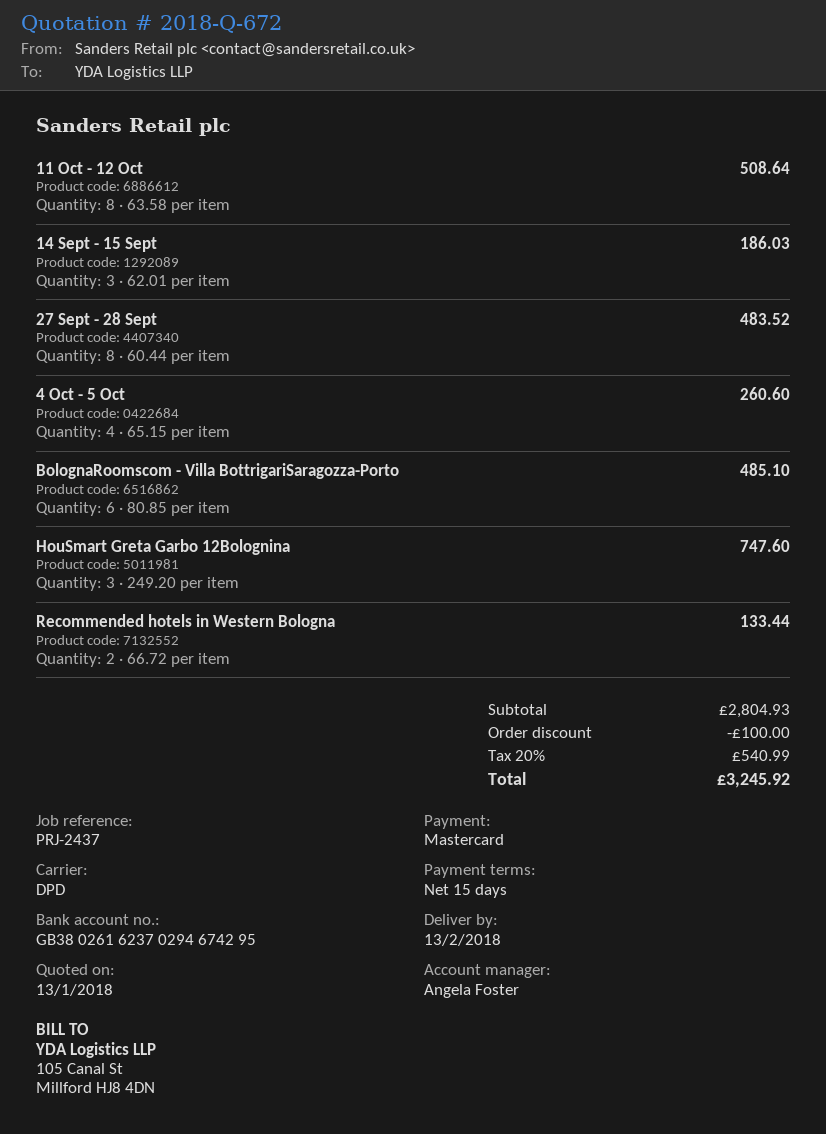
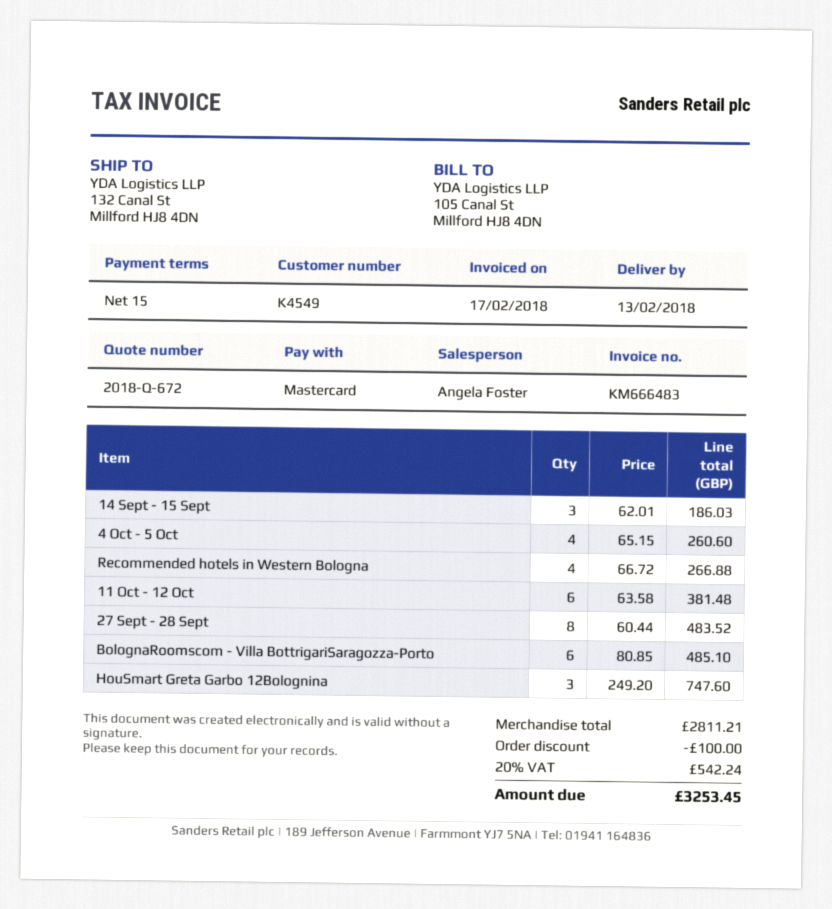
11 Oct - 12 Oct: 8 x 63.58 = 508.64 -> 6 x 63.58 = 381.48
Recommended hotels in Western Bologna: 2 x 66.72 = 133.44 -> 4 x 66.72 = 266.88
subtotal: 2804.93 -> 2811.21
tax: 20% = 540.99 -> 20% = 542.24
total: 3245.92 -> 3253.45

